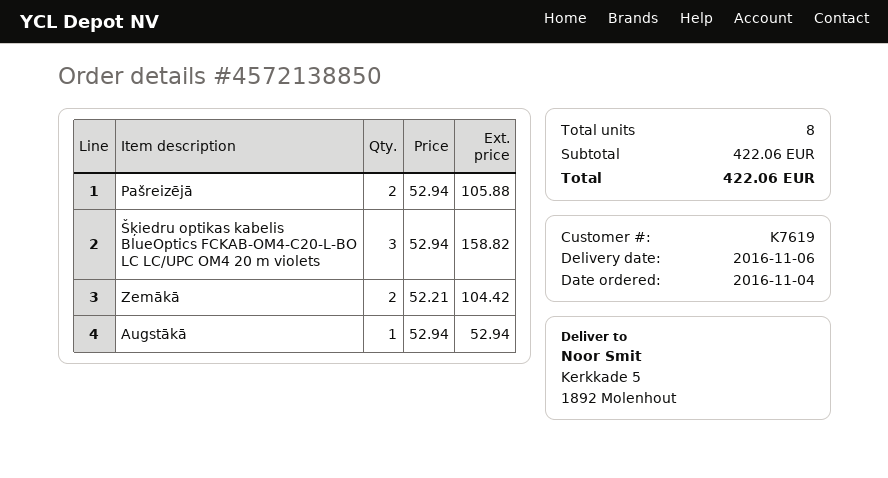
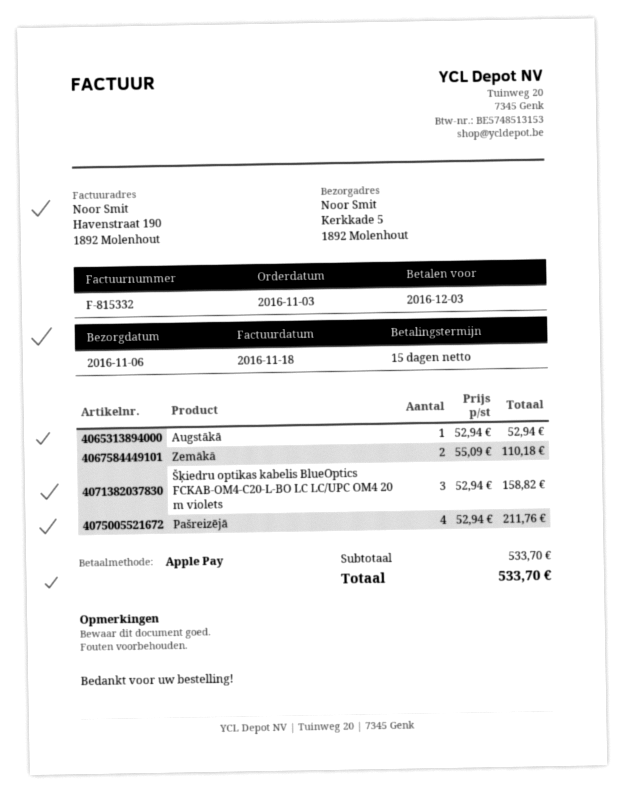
order date: 2016-11-04 -> 2016-11-03
Pašreizējā: 2 x 52.94 = 105.88 -> 4 x 52.94 = 211.76
Zemākā: 2 x 52.21 = 104.42 -> 2 x 55.09 = 110.18
subtotal: 422.06 -> 533.70
total: 422.06 -> 533.70

